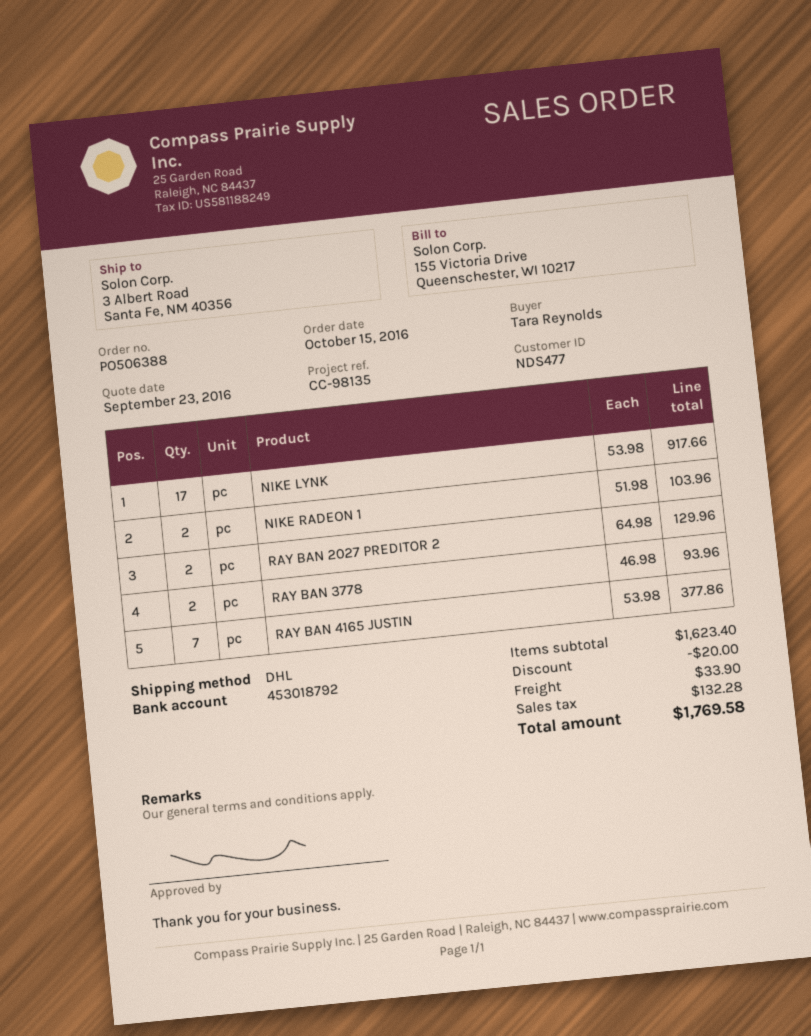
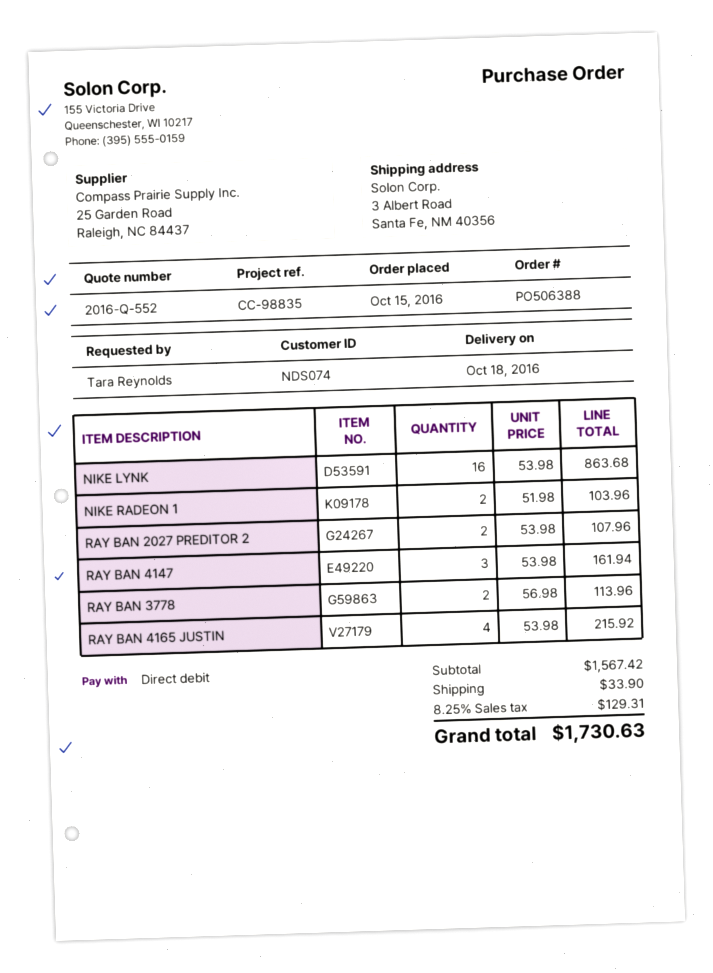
customer number: NDS477 -> NDS074
reference: CC-98135 -> CC-98835
NIKE LYNK: 17 x 53.98 = 917.66 -> 16 x 53.98 = 863.68
RAY BAN 2027 PREDITOR 2: 2 x 64.98 = 129.96 -> 2 x 53.98 = 107.96
RAY BAN 3778: 2 x 46.98 = 93.96 -> 2 x 56.98 = 113.96
RAY BAN 4165 JUSTIN: 7 x 53.98 = 377.86 -> 4 x 53.98 = 215.92
RAY BAN 4147: none -> 3 x 53.98 = 161.94
subtotal: 1623.40 -> 1567.42
discount: 20.00 -> none
tax: 132.28 -> 129.31
total: 1769.58 -> 1730.63

